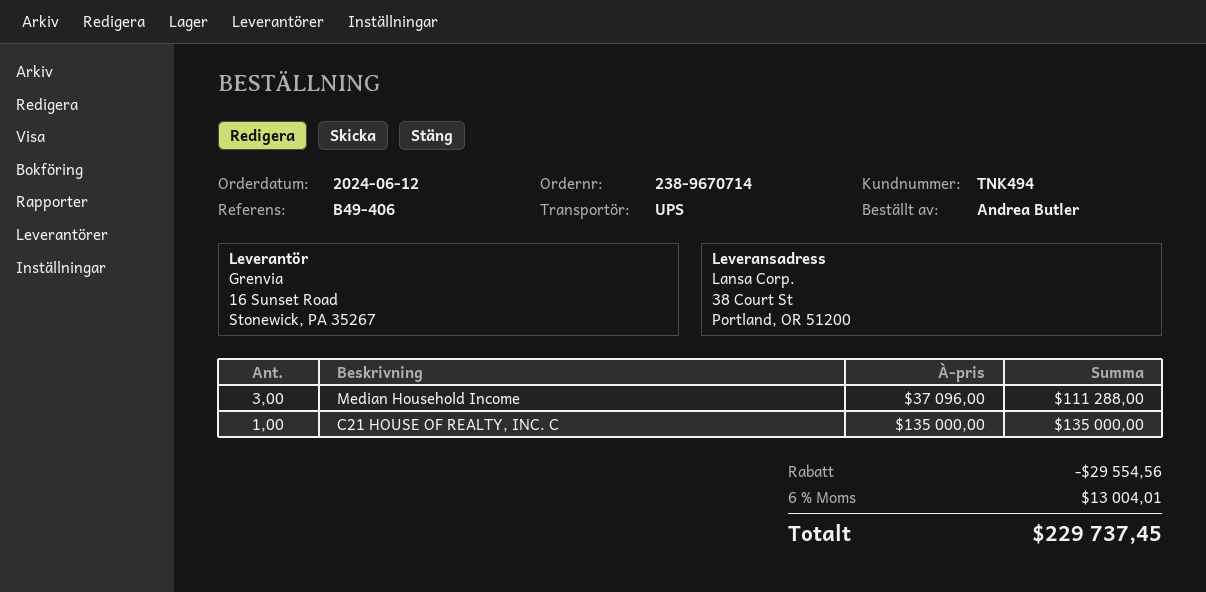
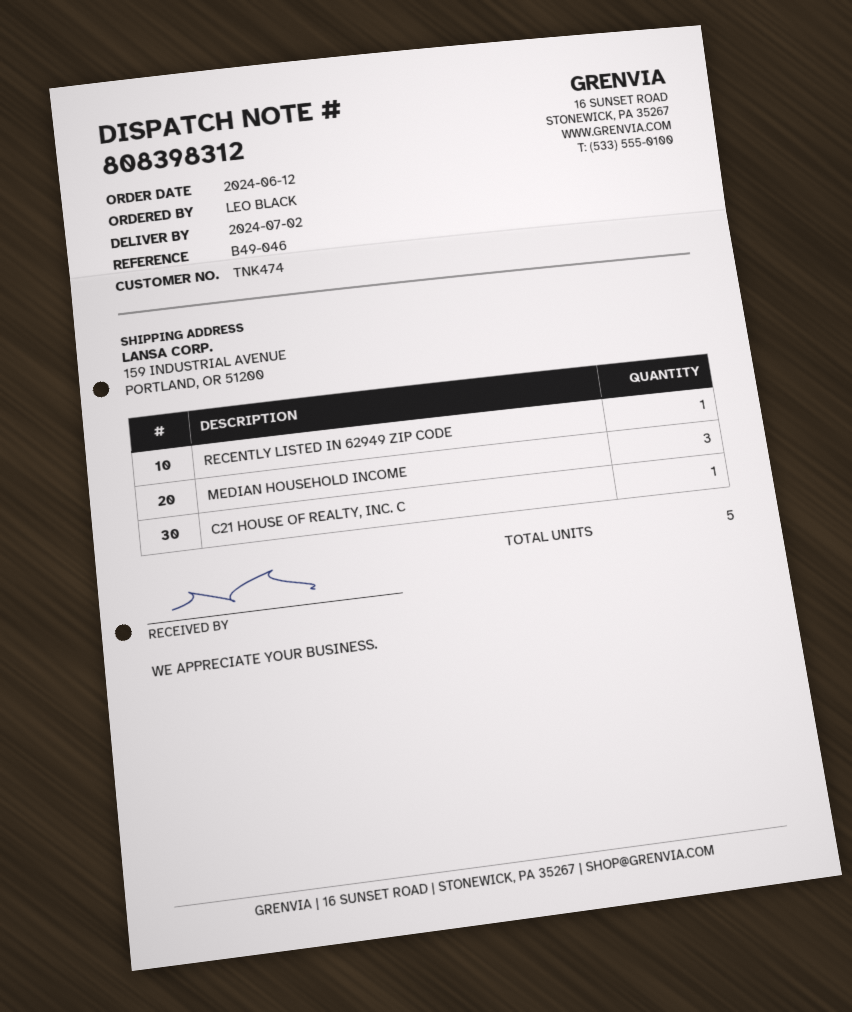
customer number: TNK494 -> TNK474
reference: B49-406 -> B49-046
ordered by: Andrea Butler -> LEO BLACK
ship to: 38 Court St, Portland, OR 51200 -> 159 INDUSTRIAL AVENUE, PORTLAND, OR 51200
RECENTLY LISTED IN 62949 ZIP CODE: none -> 1

